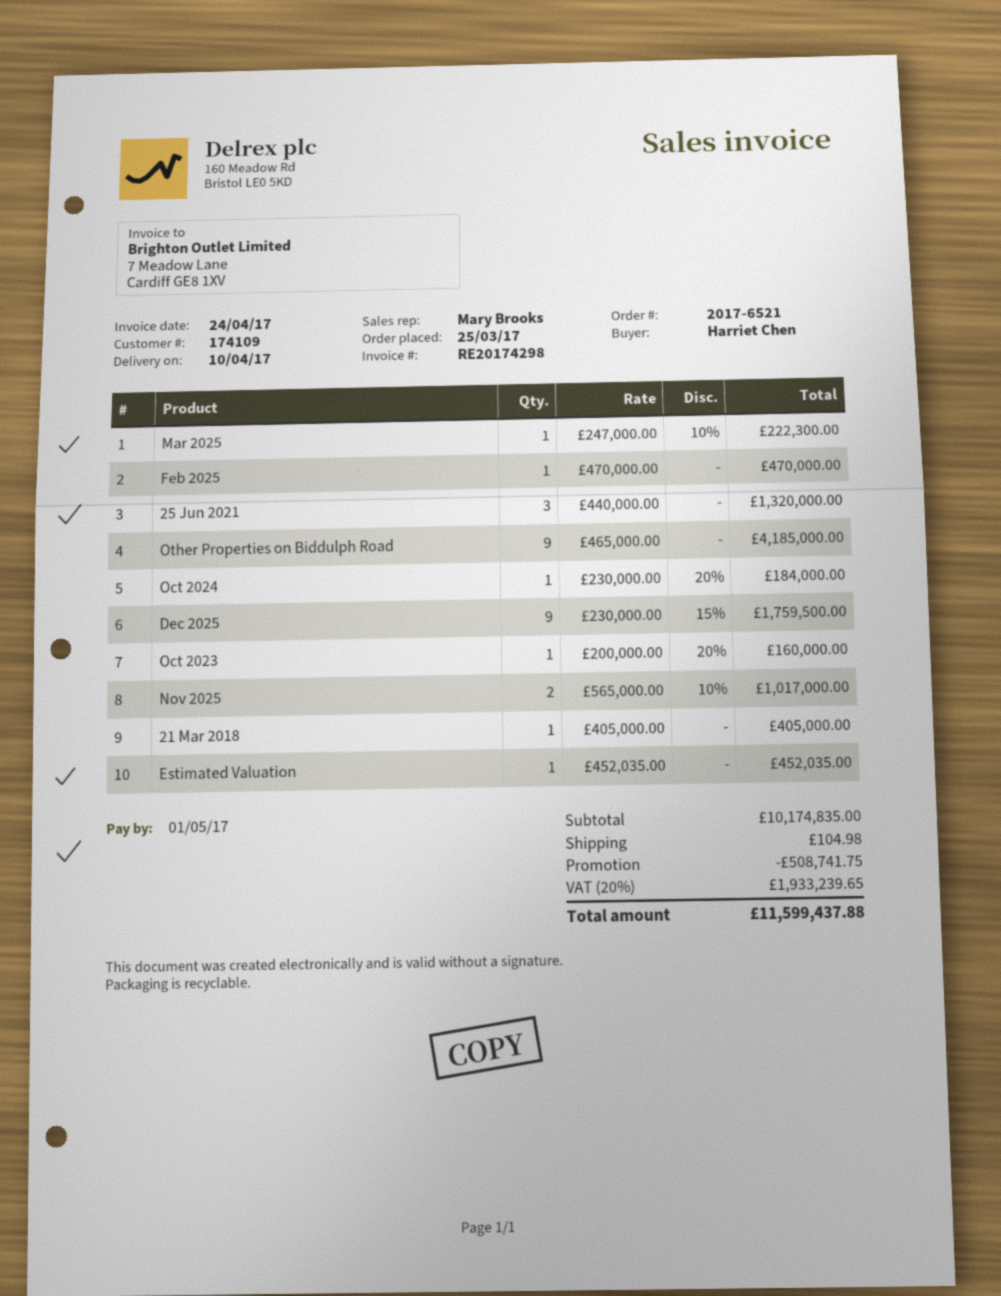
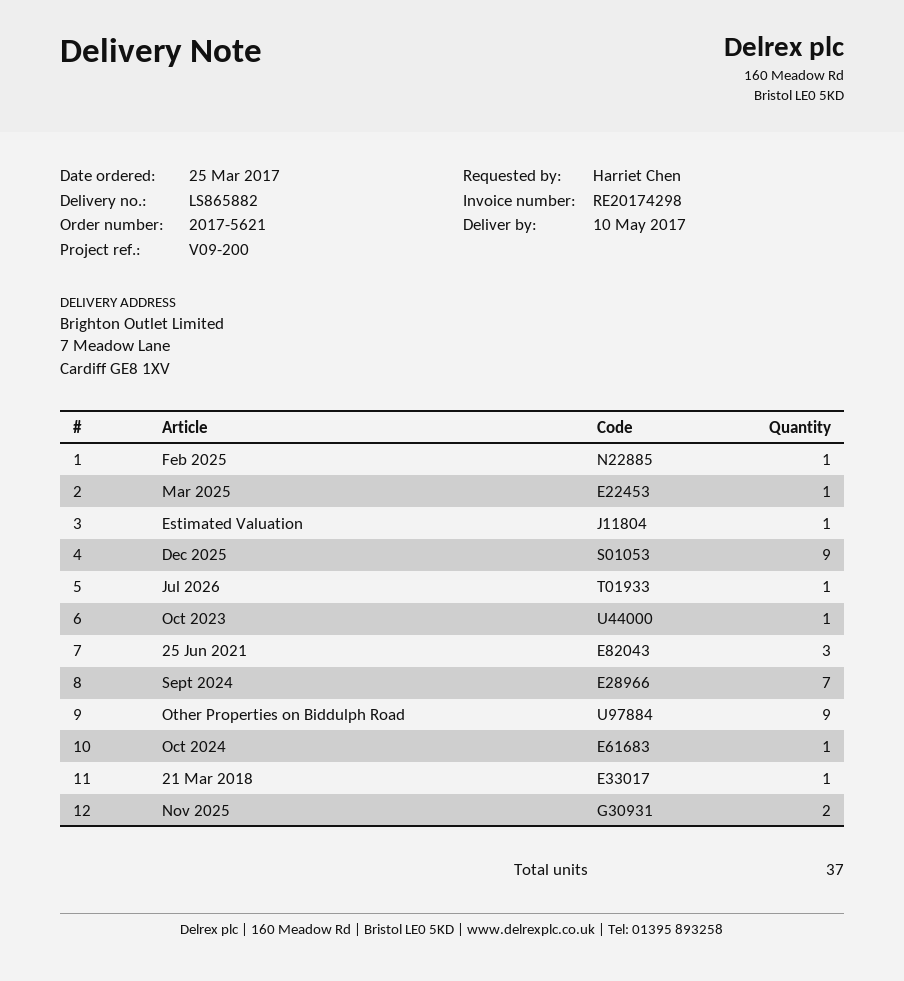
order number: 2017-6521 -> 2017-5621
delivery date: 2017-04-10 -> 2017-05-10
Jul 2026: none -> 1
Sept 2024: none -> 7

